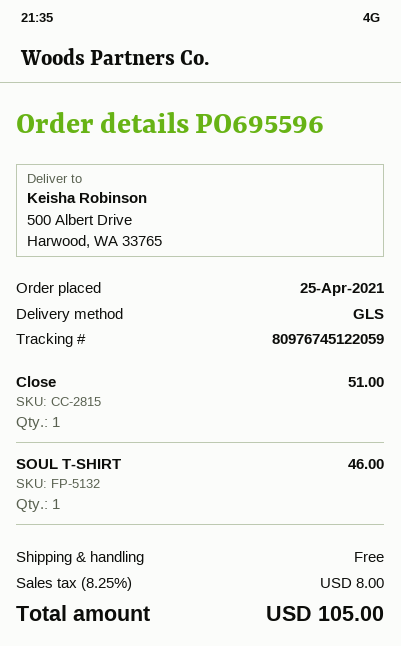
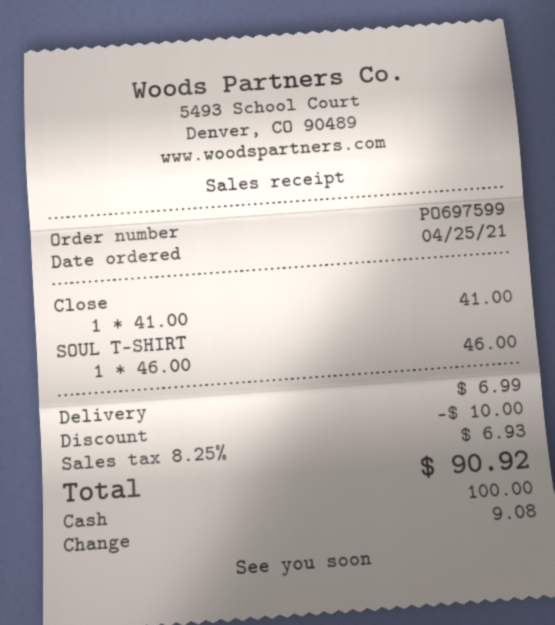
order number: PO695596 -> PO697599
Close: 1 for 51.00 -> 1 for 41.00
discount: none -> 10.00
shipping: 0.00 -> 6.99
tax: 8.25% = 8.00 -> 8.25% = 6.93
total: 105.00 -> 90.92

